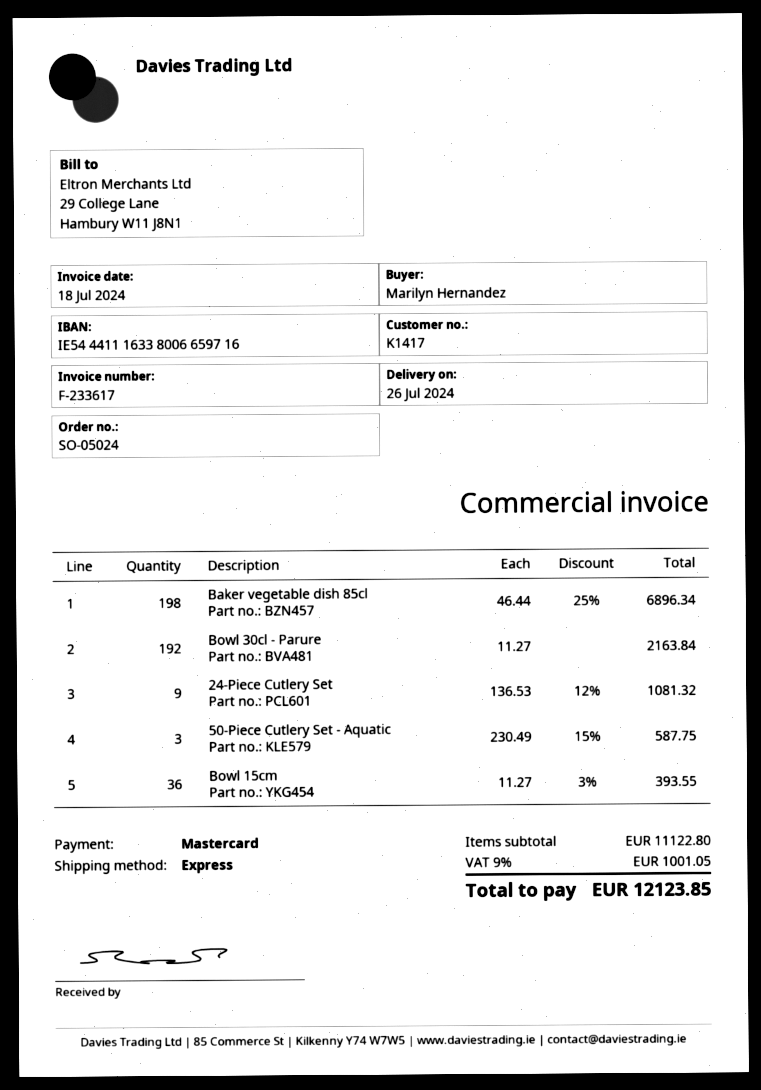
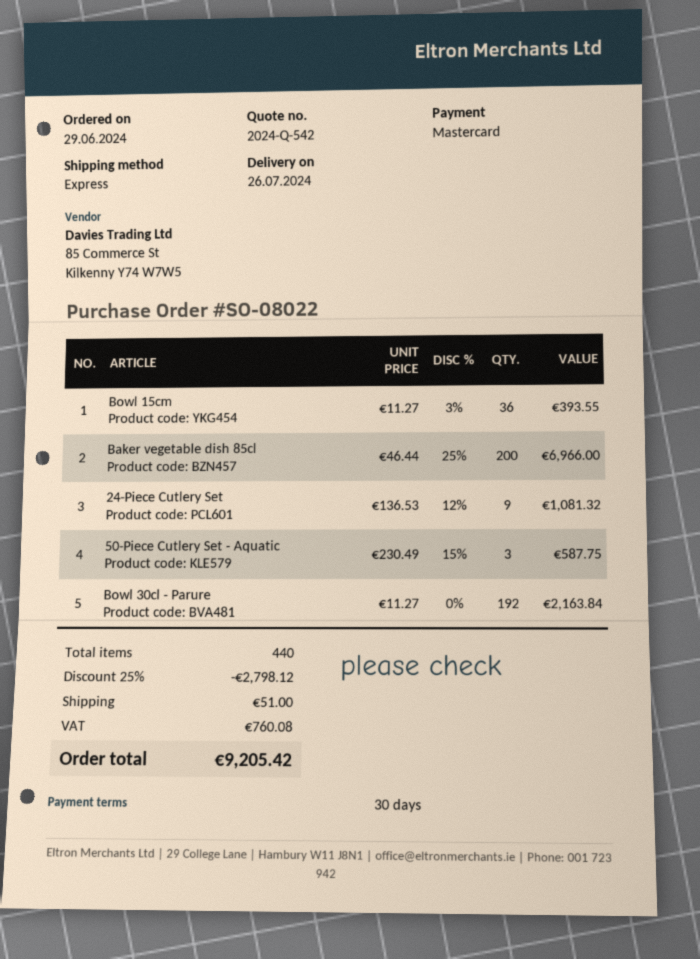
order number: SO-05024 -> SO-08022
Baker vegetable dish 85cl: 198 x 46.44 - 25% = 6896.34 -> 200 x 46.44 - 25% = 6966.00
discount: none -> 25% = 2798.12
shipping: none -> 51.00
tax: 1001.05 -> 760.08
total: 12123.85 -> 9205.42

